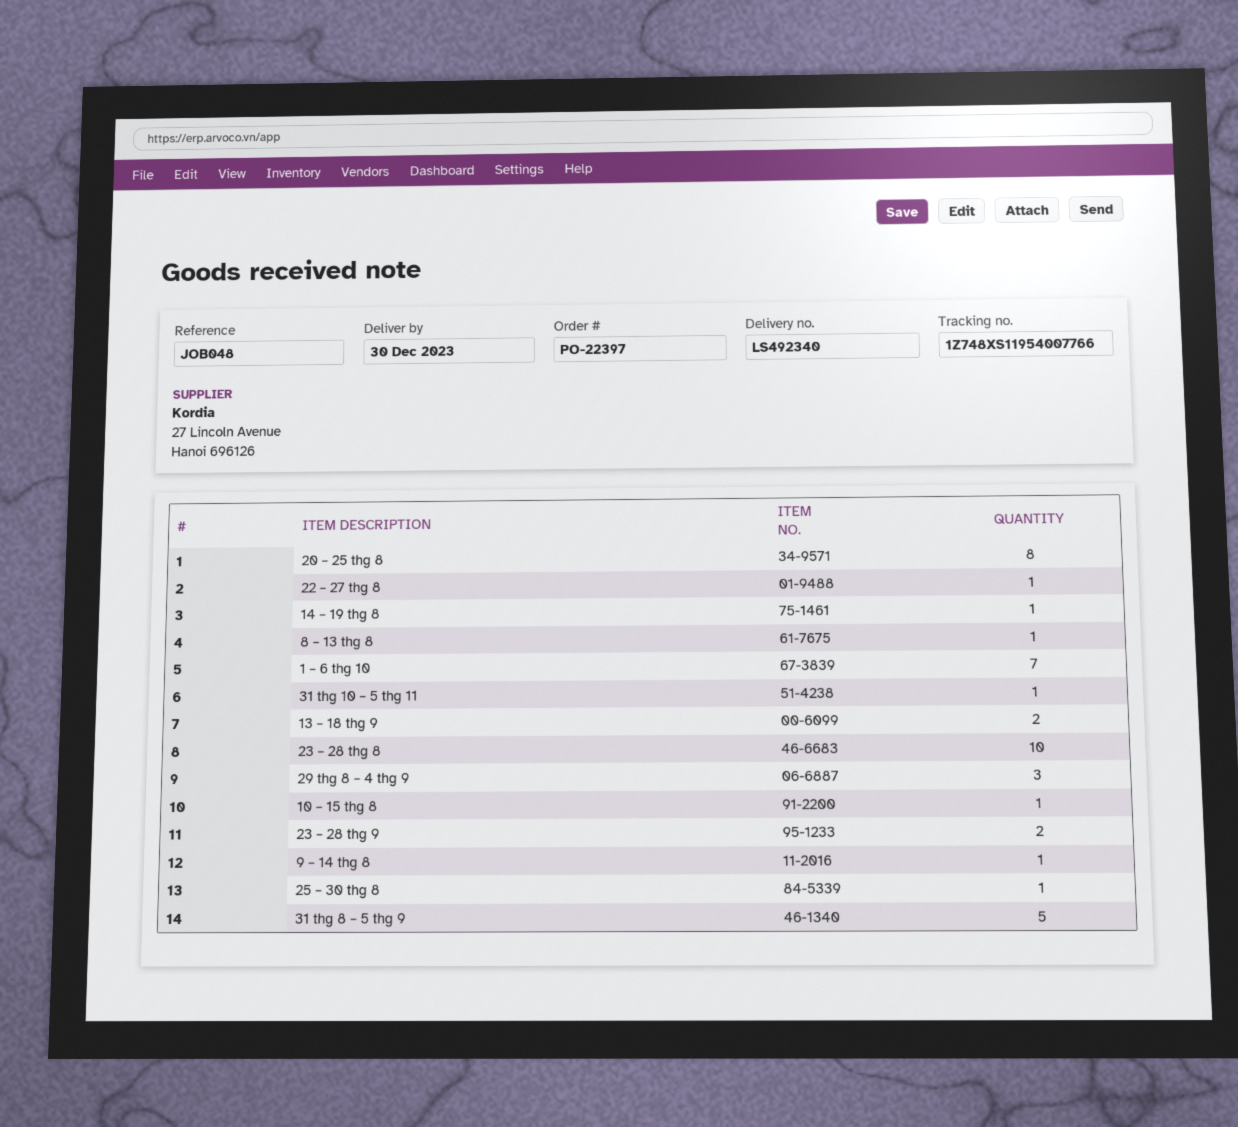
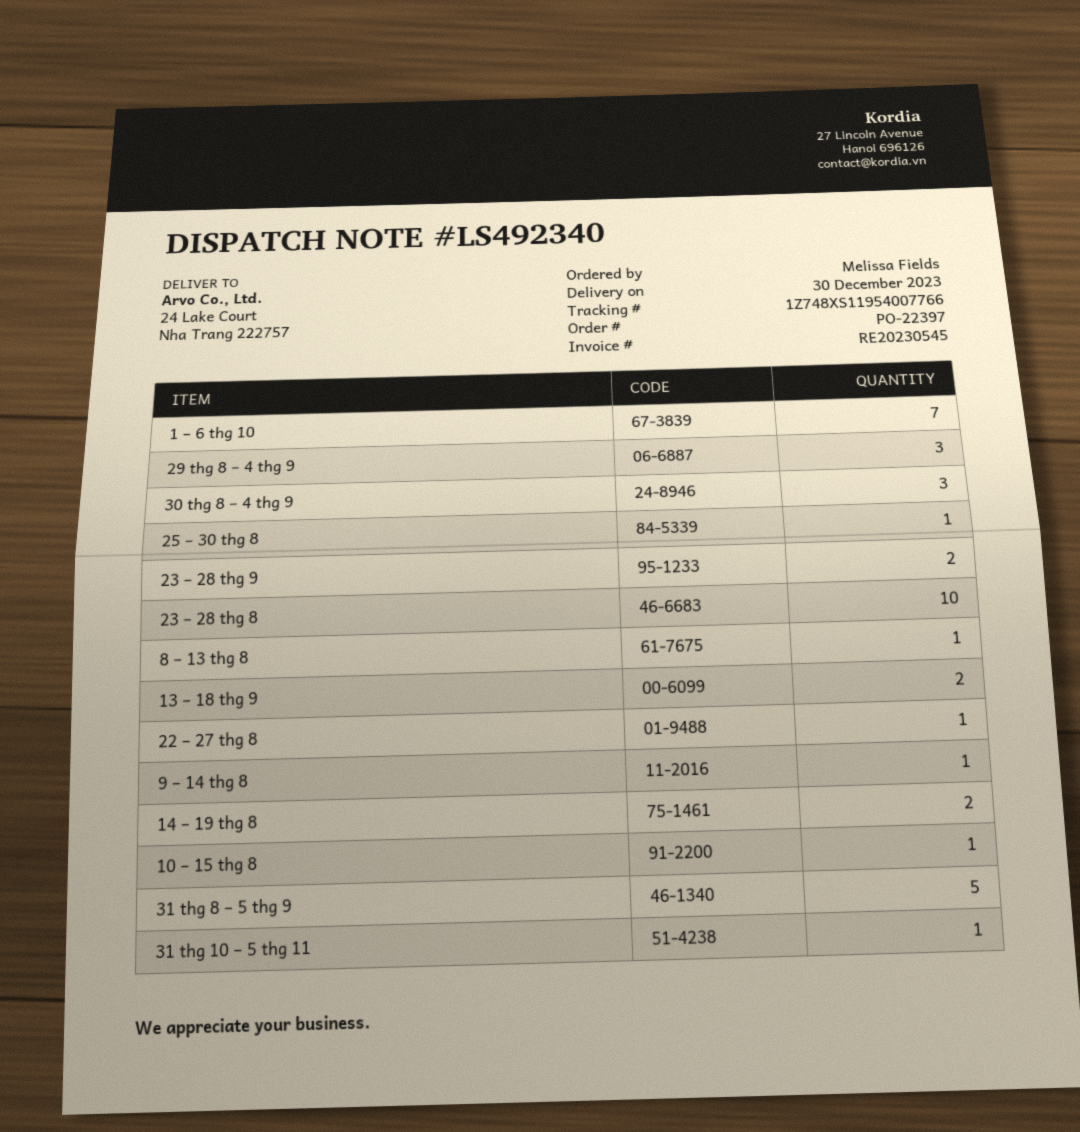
20 – 25 thg 8: 8 -> none
14 – 19 thg 8: 1 -> 2
30 thg 8 – 4 thg 9: none -> 3

